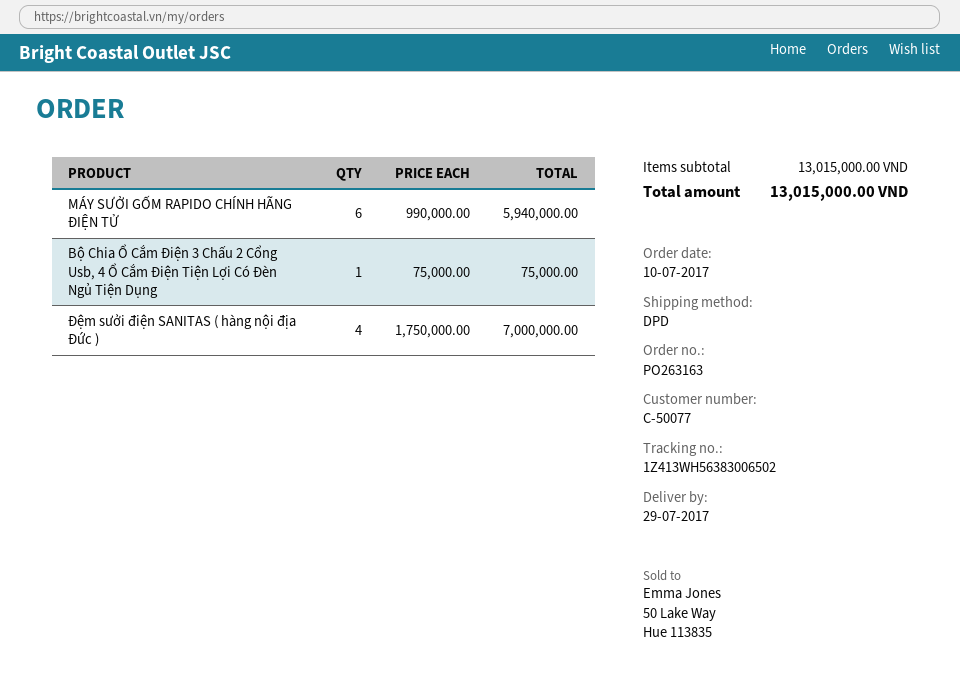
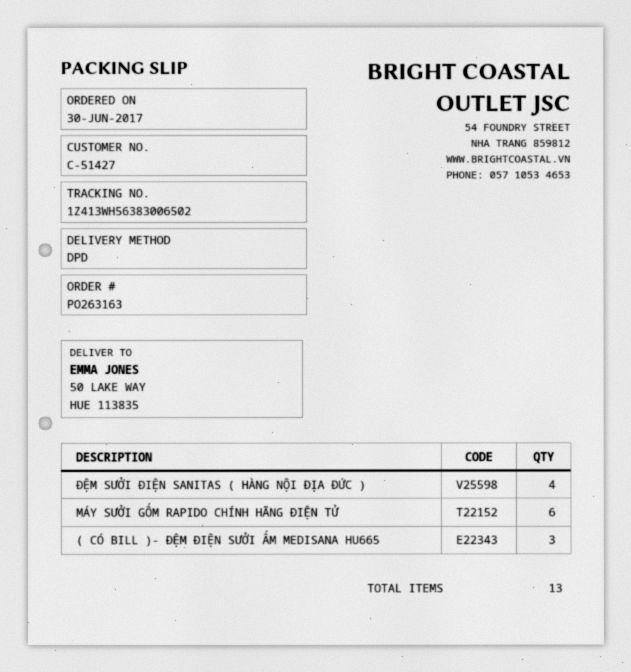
order date: 2017-07-10 -> 2017-06-30
customer number: C-50077 -> C-51427
Bộ Chia Ổ Cắm Điện 3 Chấu 2 Cổng Usb, 4 Ổ Cắm Điện Tiện Lợi Có Đèn Ngủ Tiện Dụng: 1 -> none
( CÓ BILL )- ĐỆM ĐIỆN SƯỞI ẤM MEDISANA HU665: none -> 3

